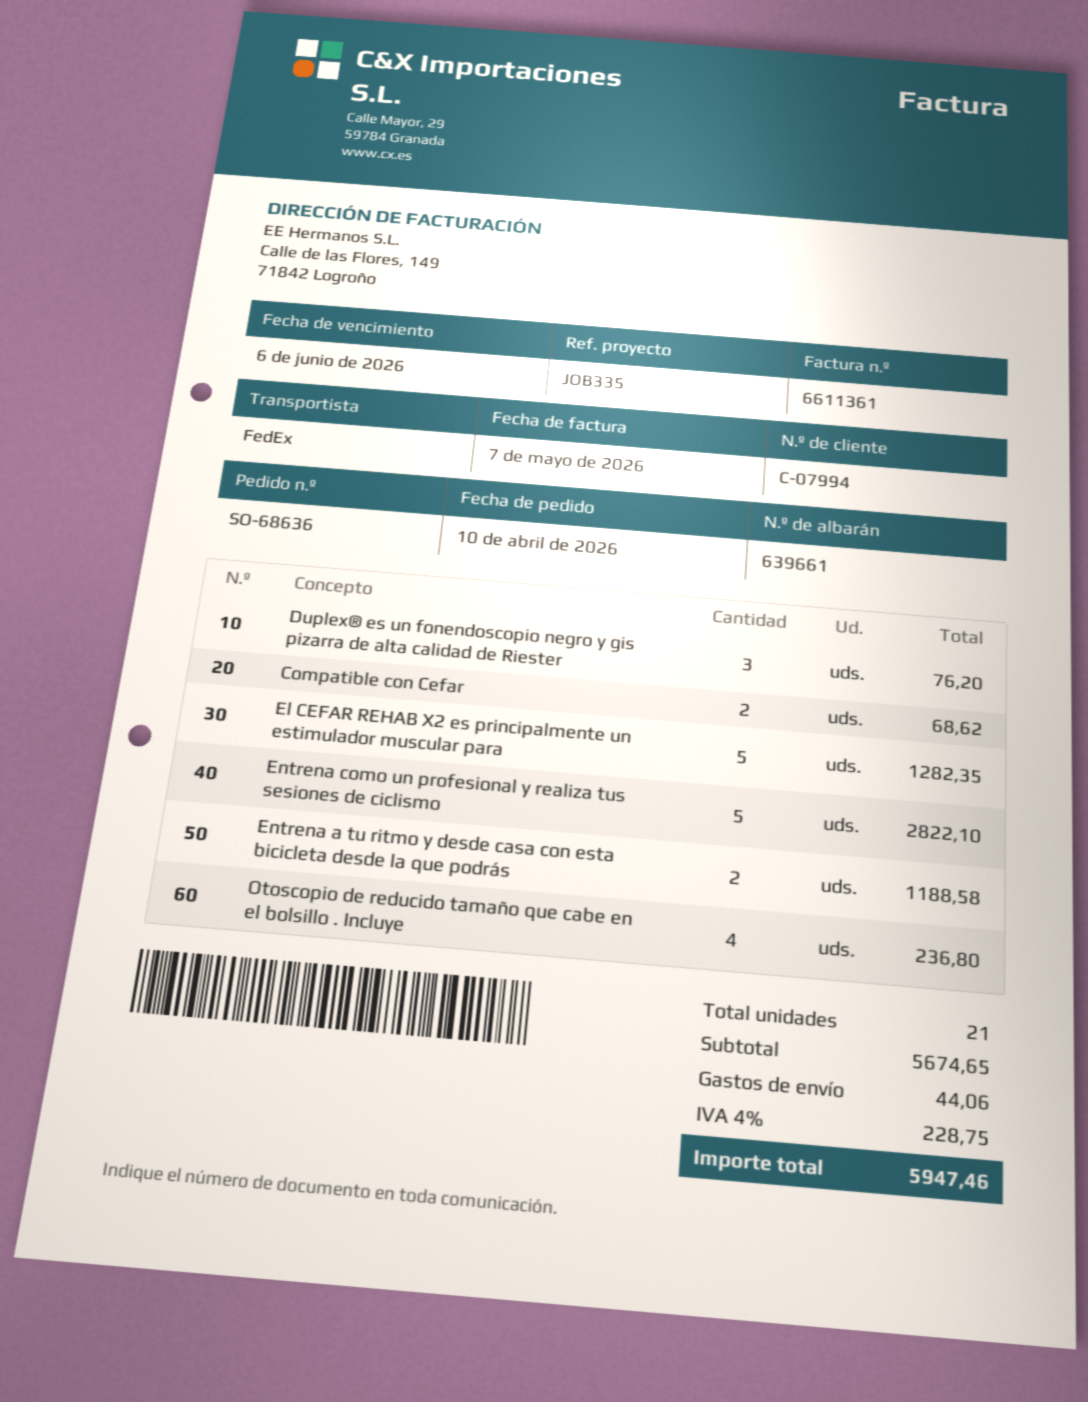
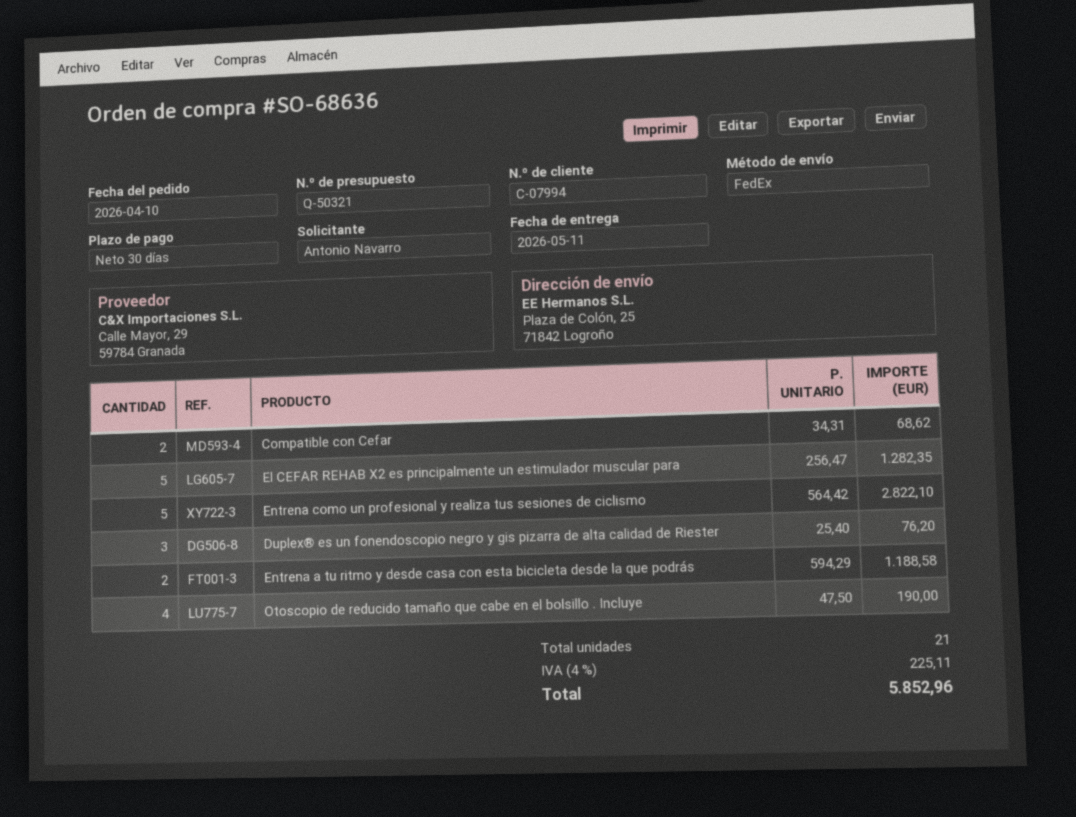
Otoscopio de reducido tamaño que cabe en el bolsillo . Incluye: 4 for 236.80 -> 4 for 190.00
shipping: 44.06 -> none
tax: 4% = 228.75 -> 4% = 225.11
total: 5947.46 -> 5852.96

